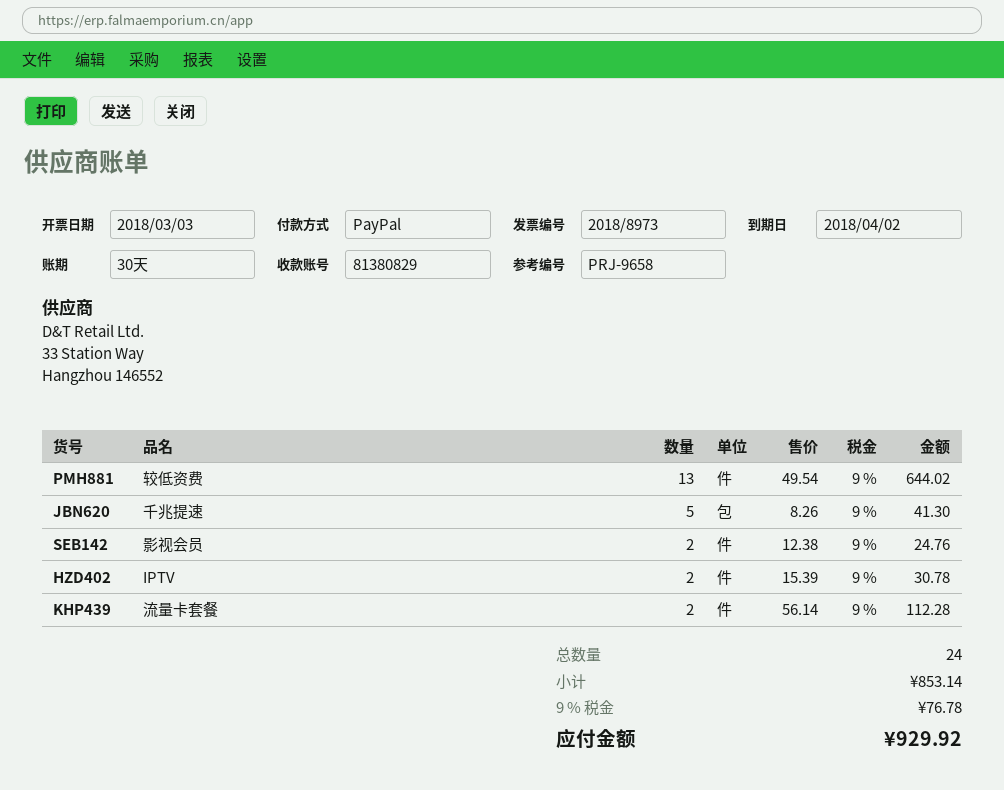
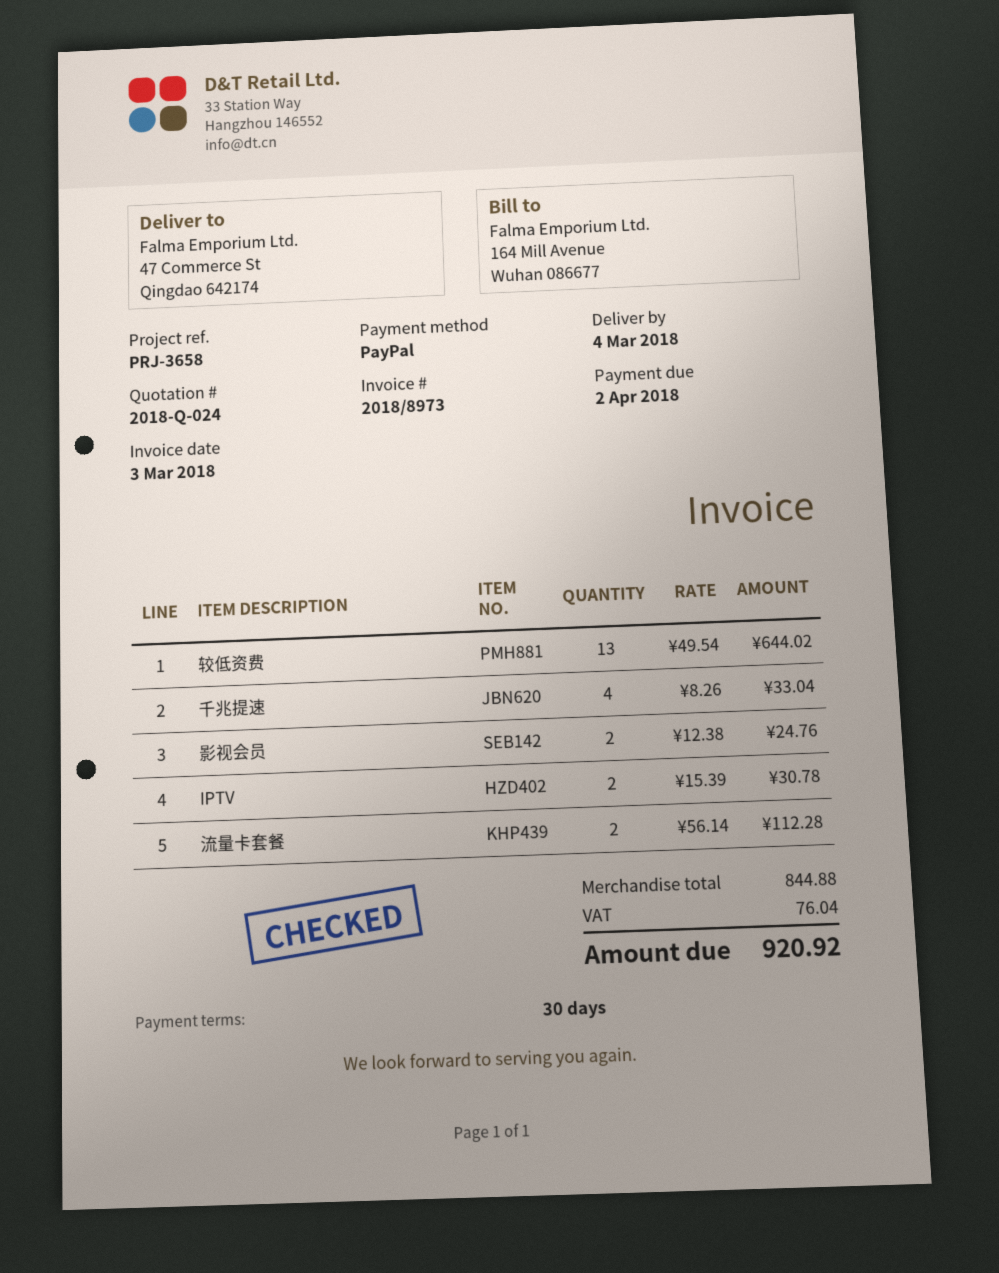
reference: PRJ-9658 -> PRJ-3658
千兆提速: 5 x 8.26 = 41.30 -> 4 x 8.26 = 33.04
subtotal: 853.14 -> 844.88
tax: 76.78 -> 76.04
total: 929.92 -> 920.92

